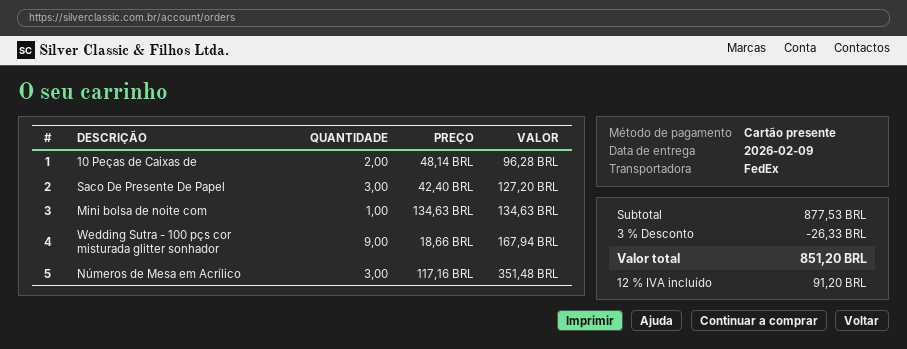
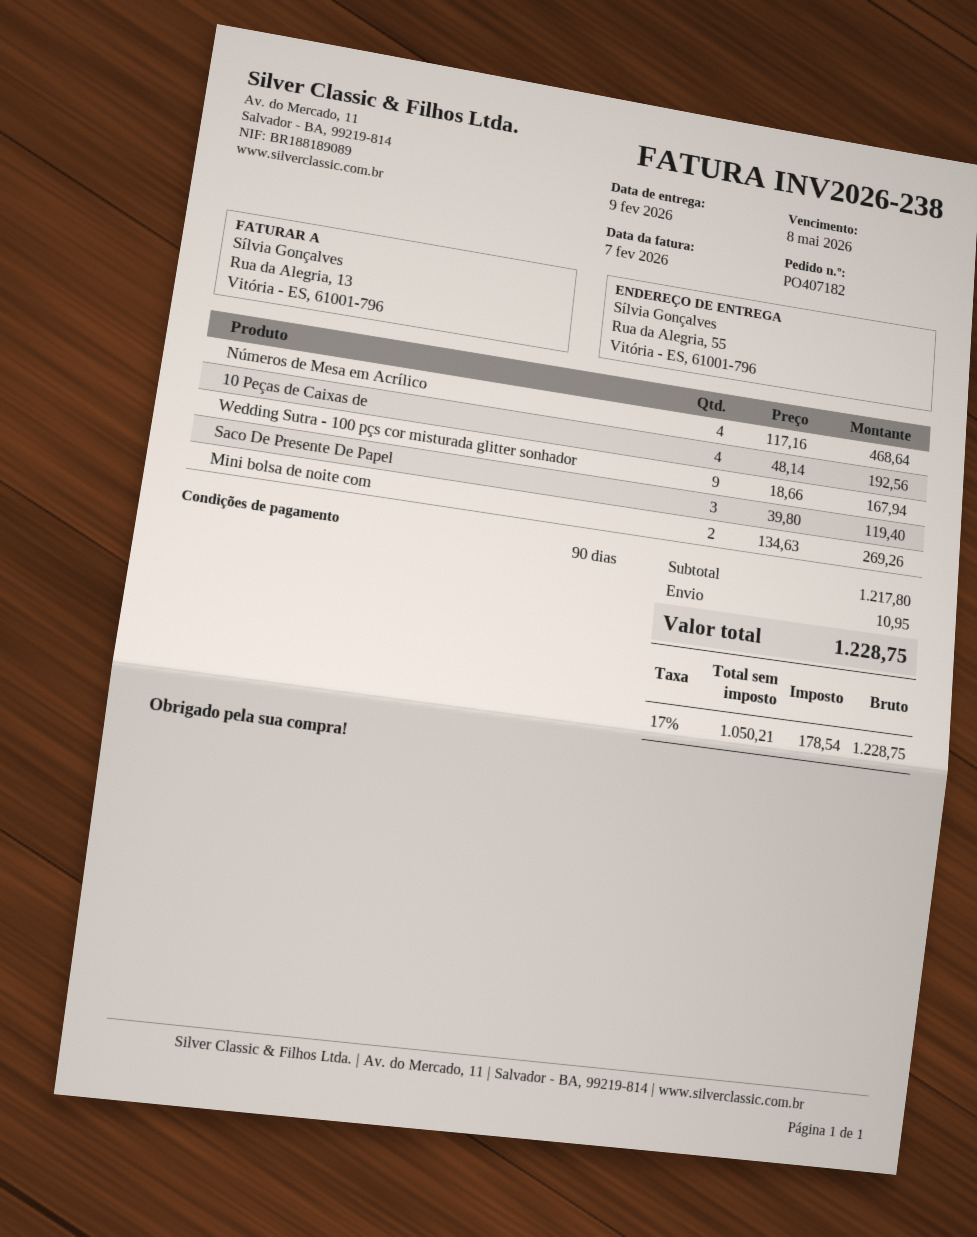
10 Peças de Caixas de: 2 x 48.14 = 96.28 -> 4 x 48.14 = 192.56
Saco De Presente De Papel: 3 x 42.40 = 127.20 -> 3 x 39.80 = 119.40
Mini bolsa de noite com: 1 x 134.63 = 134.63 -> 2 x 134.63 = 269.26
Números de Mesa em Acrílico: 3 x 117.16 = 351.48 -> 4 x 117.16 = 468.64
subtotal: 877.53 -> 1217.80
discount: 3% = 26.33 -> none
shipping: none -> 10.95
tax: 12% = 91.20 -> 17% = 178.54
total: 851.20 -> 1228.75

